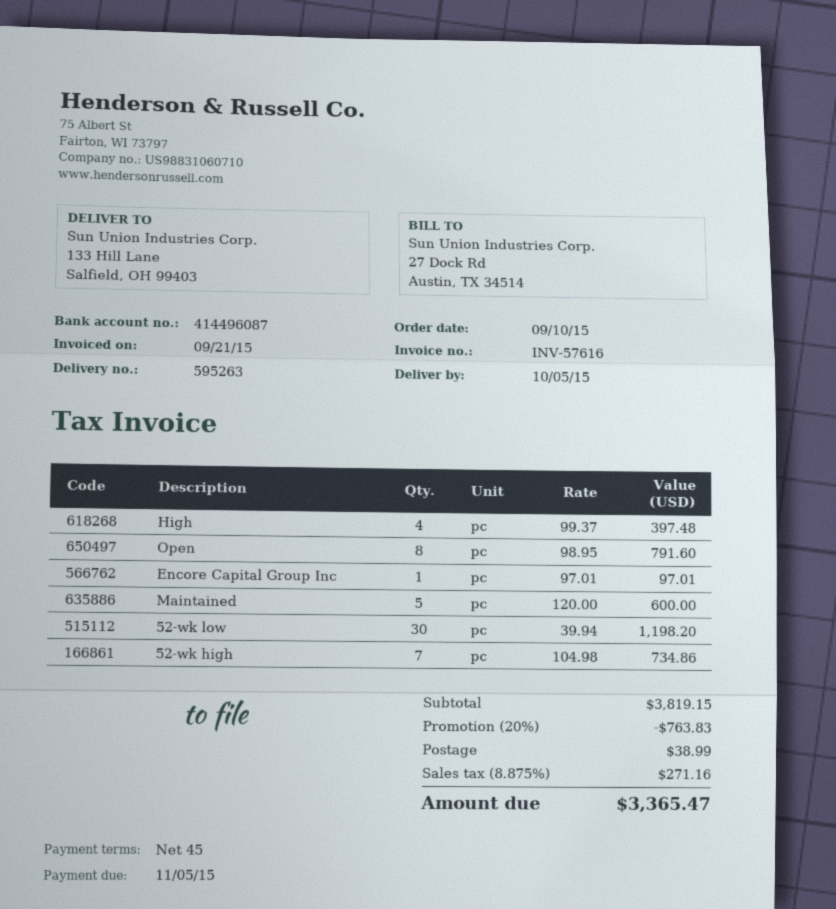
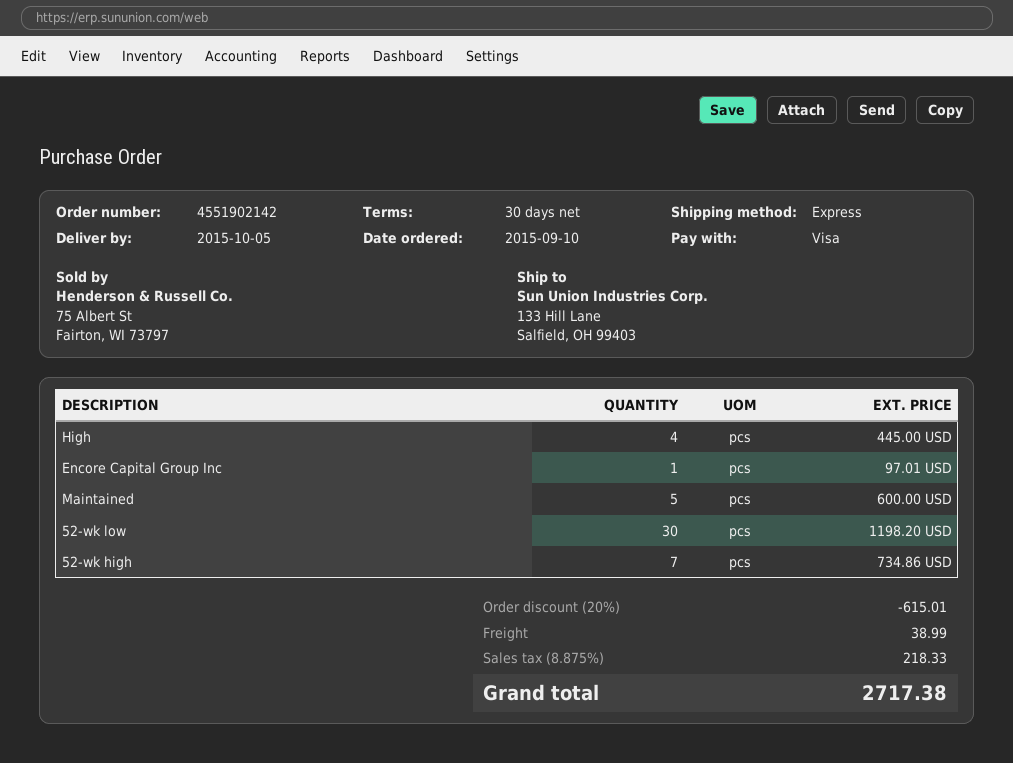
payment terms: 45 days -> 30 days
High: 4 for 397.48 -> 4 for 445.00
Open: 8 for 791.60 -> none
discount: 20% = 763.83 -> 20% = 615.01
tax: 8.875% = 271.16 -> 8.875% = 218.33
total: 3365.47 -> 2717.38

